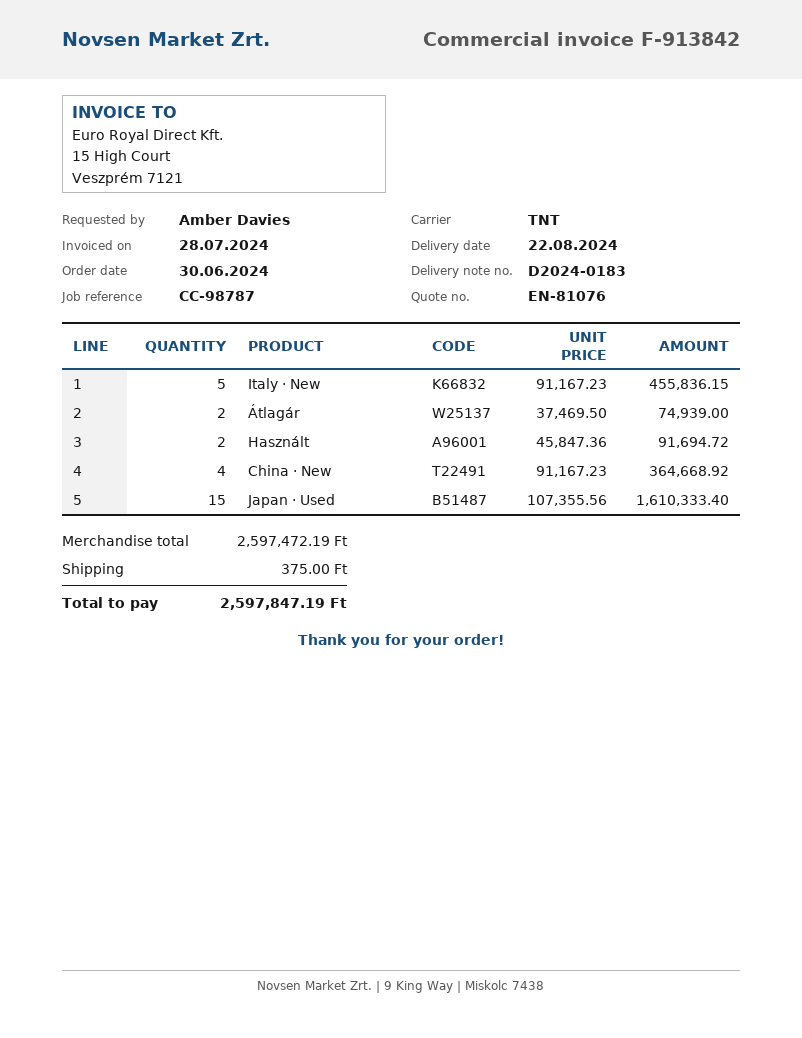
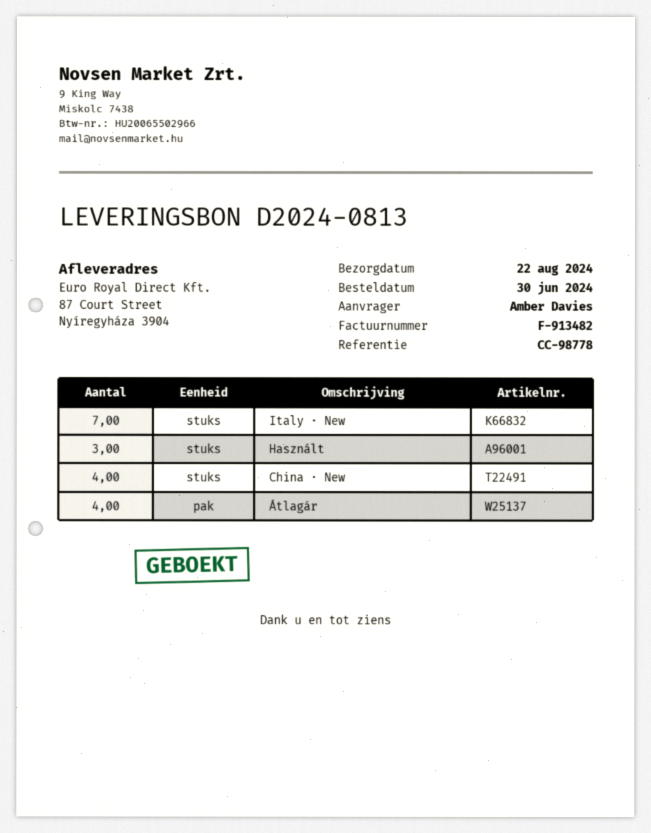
delivery note number: D2024-0183 -> D2024-0813
invoice number: F-913842 -> F-913482
reference: CC-98787 -> CC-98778
Italy · New: 5 -> 7
Átlagár: 2 -> 4
Használt: 2 -> 3
Japan · Used: 15 -> none

